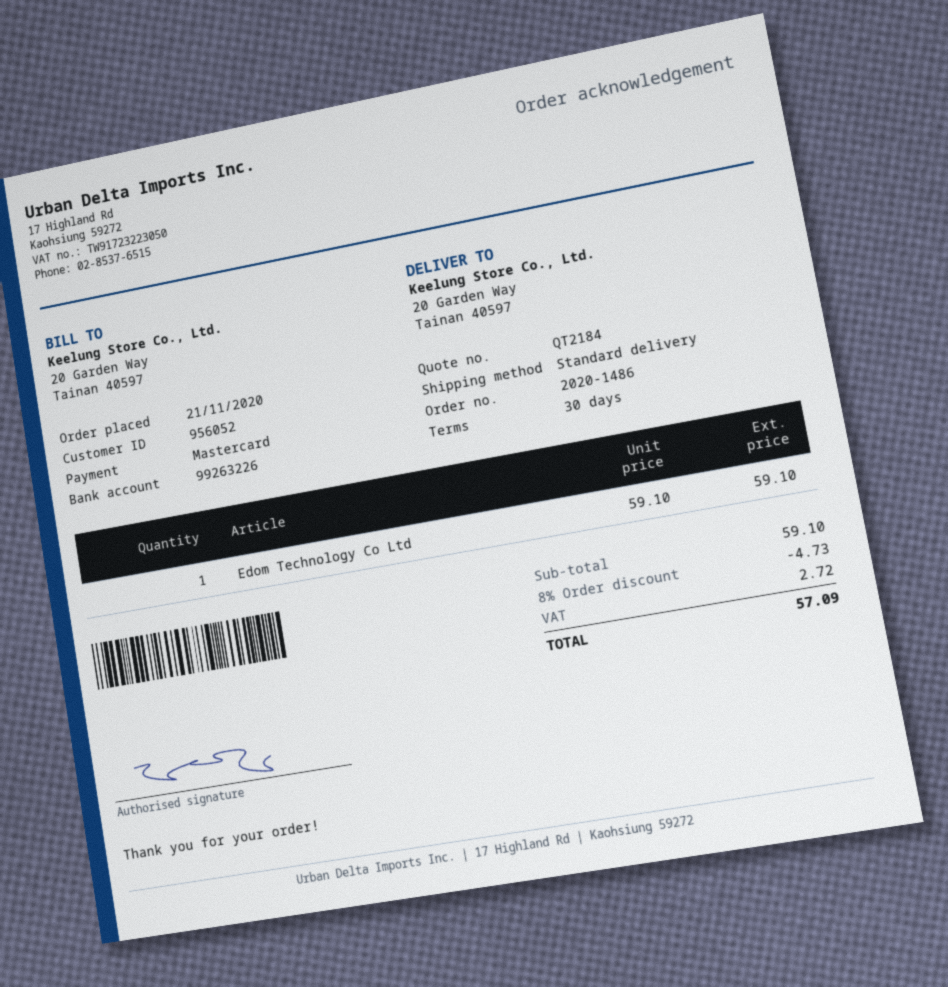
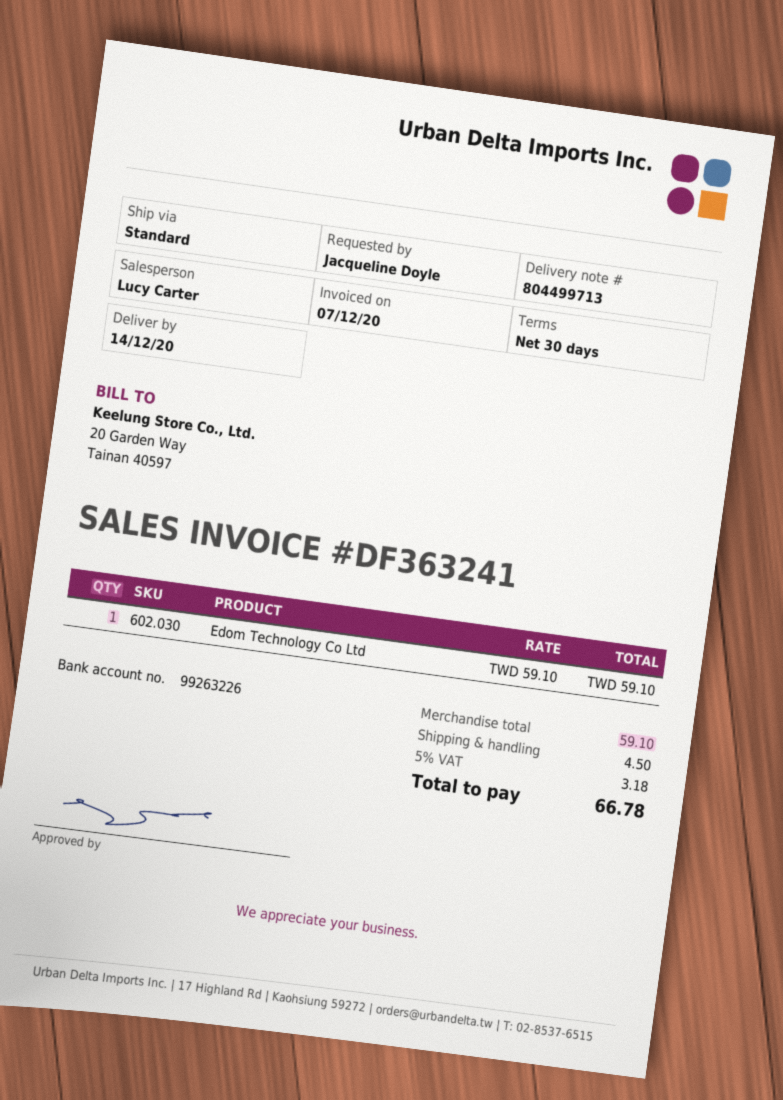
discount: 8% = 4.73 -> none
shipping: none -> 4.50
tax: 2.72 -> 3.18
total: 57.09 -> 66.78

